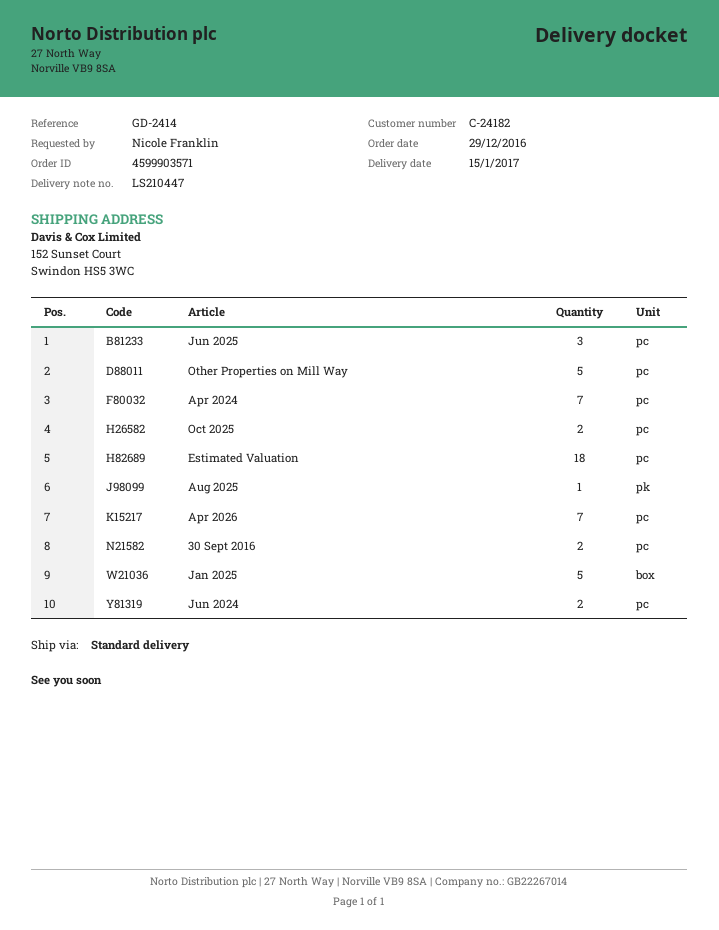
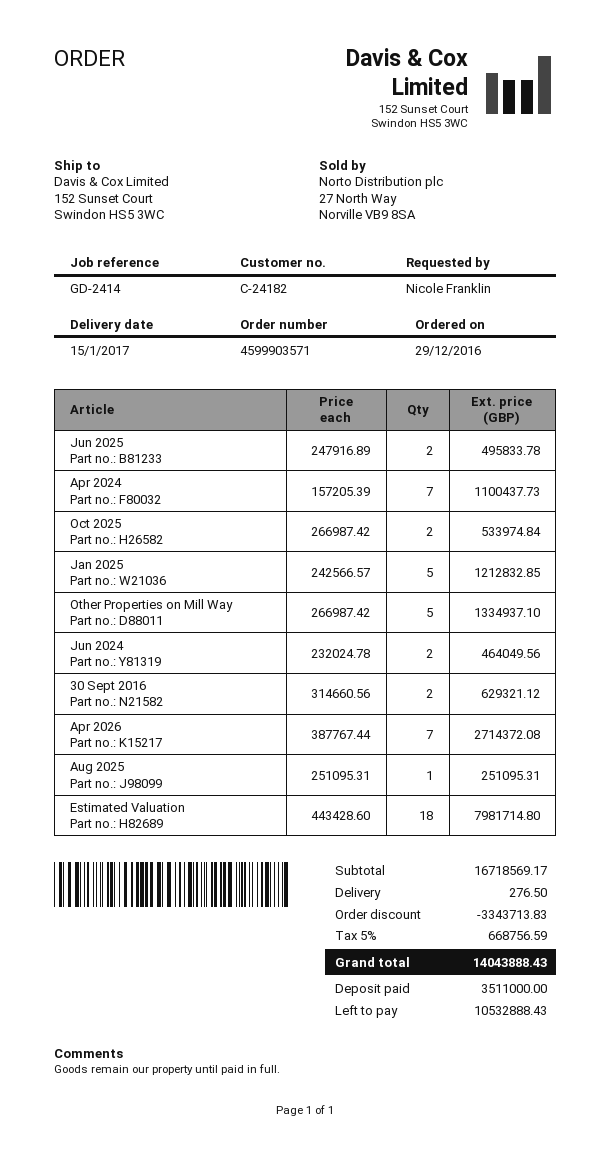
Jun 2025: 3 -> 2

